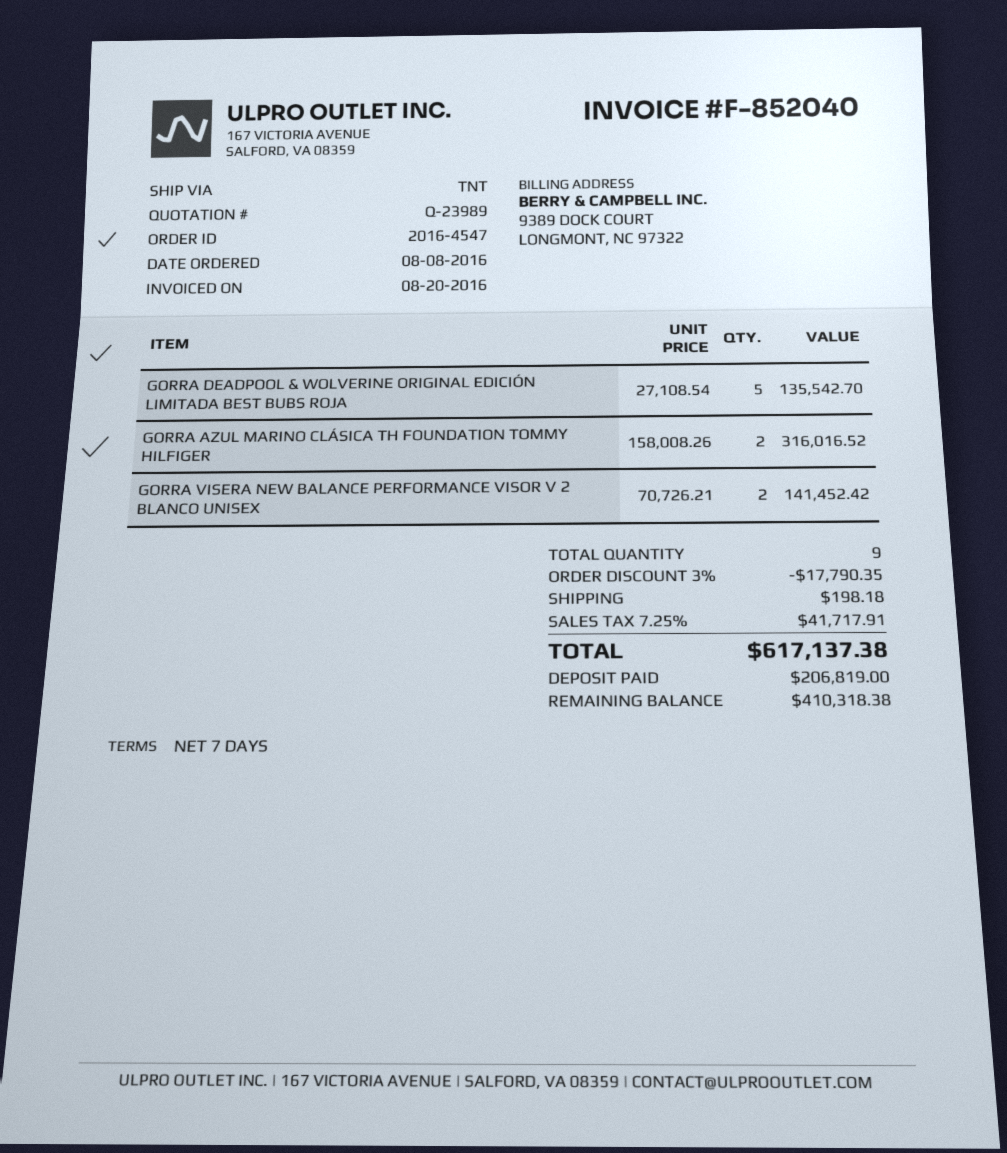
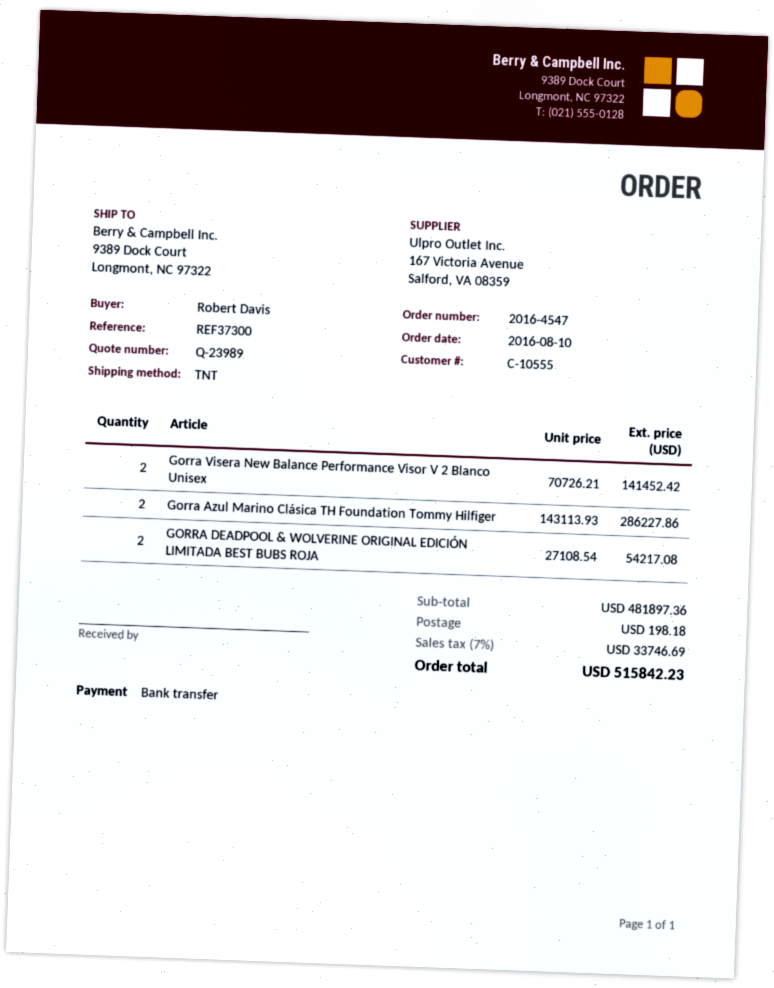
order date: 2016-08-08 -> 2016-08-10
GORRA DEADPOOL & WOLVERINE ORIGINAL EDICIÓN LIMITADA BEST BUBS ROJA: 5 x 27108.54 = 135542.70 -> 2 x 27108.54 = 54217.08
GORRA AZUL MARINO CLÁSICA TH FOUNDATION TOMMY HILFIGER: 2 x 158008.26 = 316016.52 -> 2 x 143113.93 = 286227.86
discount: 3% = 17790.35 -> none
tax: 7.25% = 41717.91 -> 7% = 33746.69
total: 617137.38 -> 515842.23

